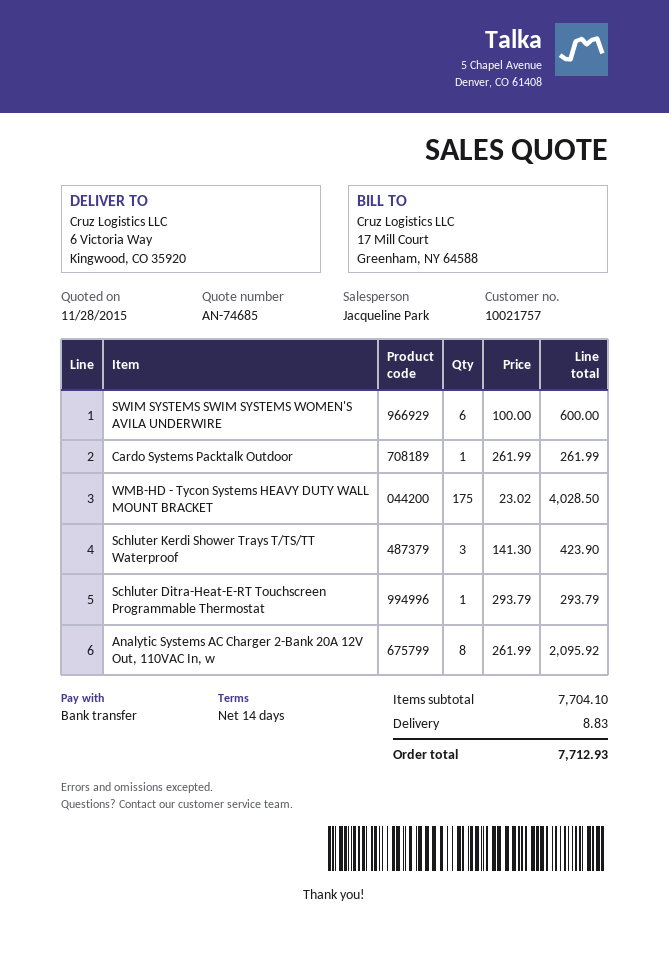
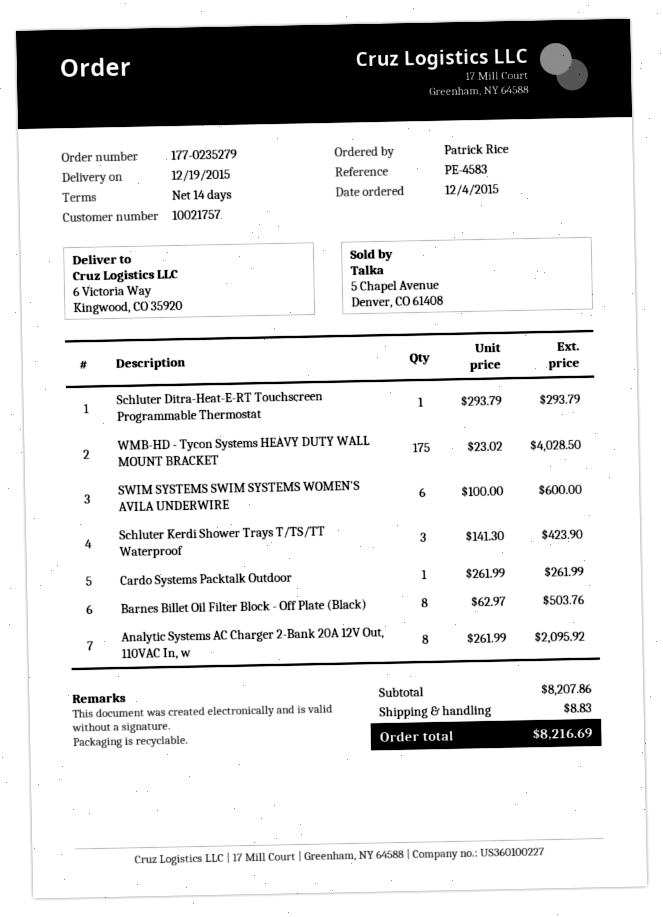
Barnes Billet Oil Filter Block - Off Plate (Black): none -> 8 x 62.97 = 503.76
subtotal: 7704.10 -> 8207.86
total: 7712.93 -> 8216.69

